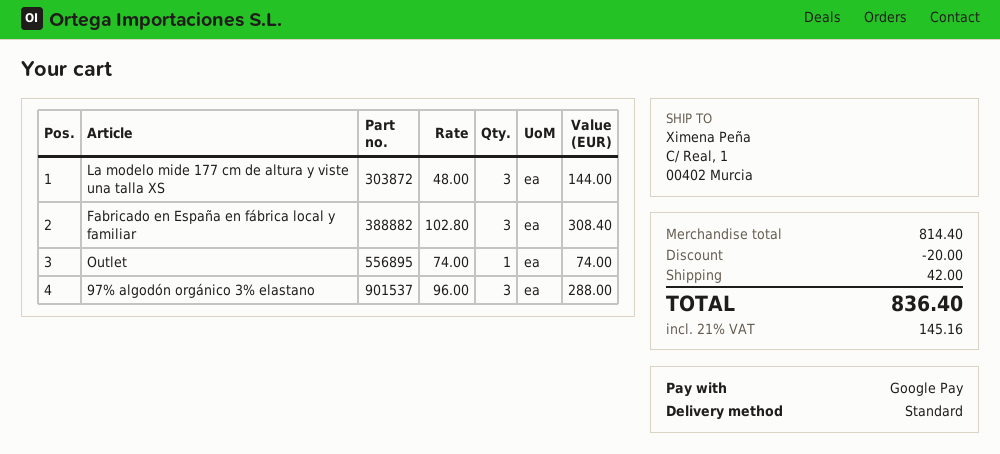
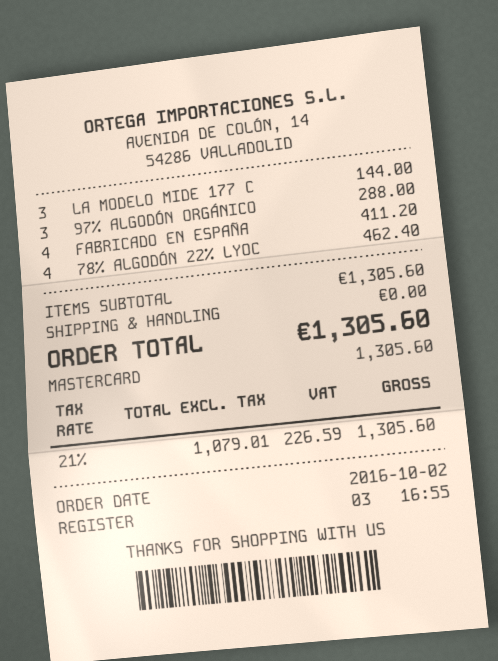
payment method: Google Pay -> Mastercard
Fabricado en España en fábrica local y familiar: 3 for 308.40 -> 4 for 411.20
Outlet: 1 for 74.00 -> none
78% ALGODÓN 22% LYOC: none -> 4 for 462.40
subtotal: 814.40 -> 1305.60
discount: 20.00 -> none
shipping: 42.00 -> 0.00
tax: 21% = 145.16 -> 21% = 226.59
total: 836.40 -> 1305.60

